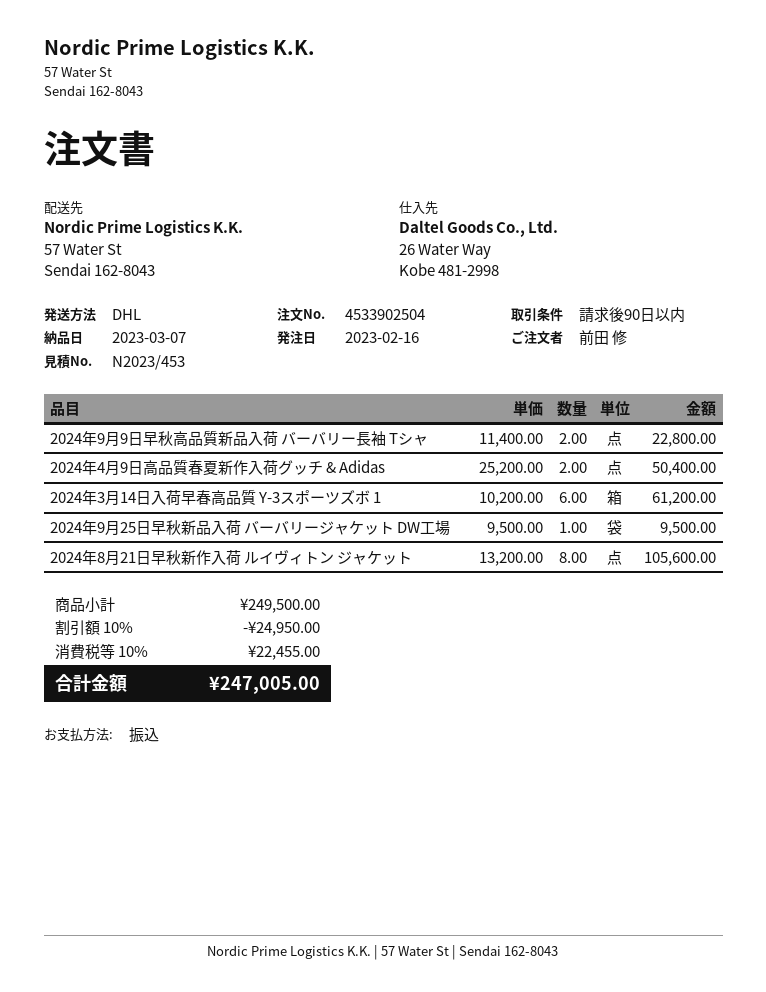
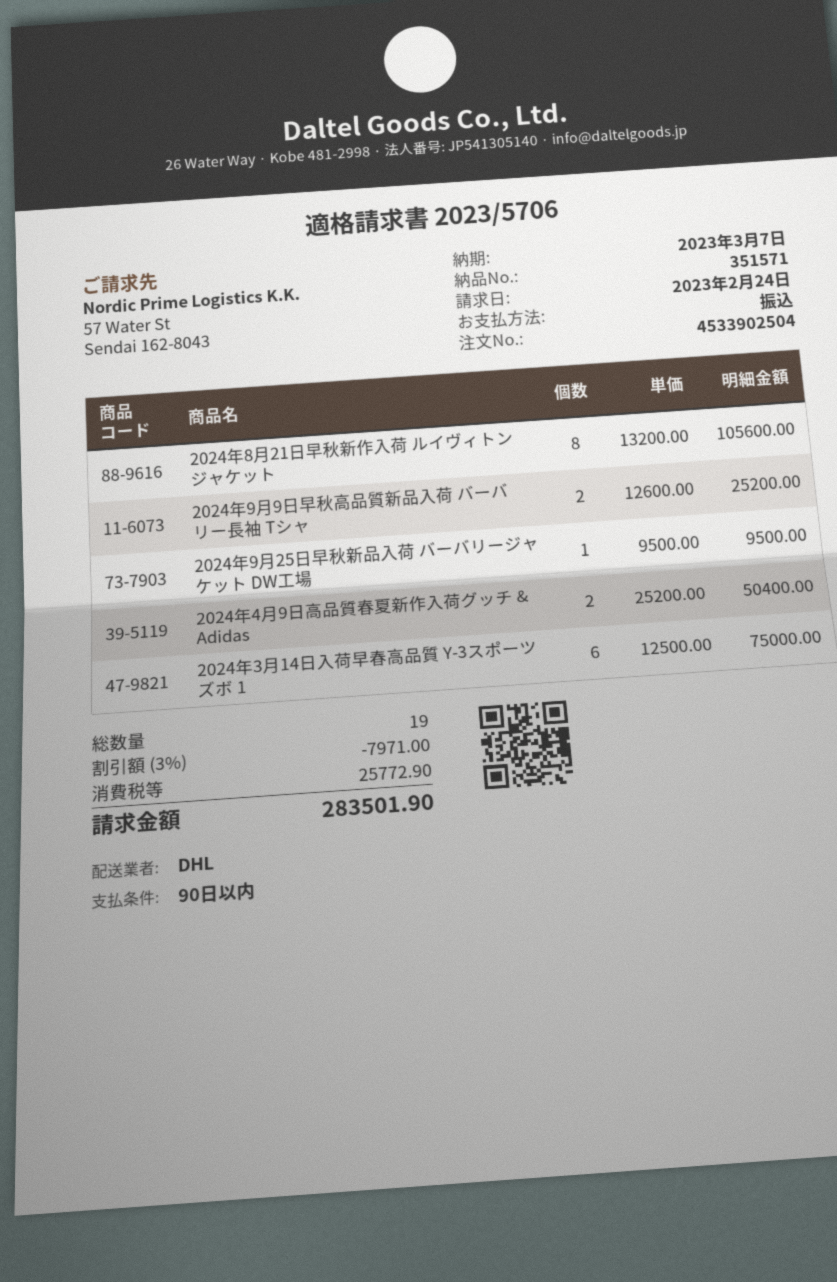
2024年9月9日早秋高品質新品入荷 バーバリー長袖 Tシャ: 2 x 11400.00 = 22800.00 -> 2 x 12600.00 = 25200.00
2024年3月14日入荷早春高品質 Y-3スポーツズボ 1: 6 x 10200.00 = 61200.00 -> 6 x 12500.00 = 75000.00
discount: 10% = 24950.00 -> 3% = 7971.00
tax: 22455.00 -> 25772.90
total: 247005.00 -> 283501.90

